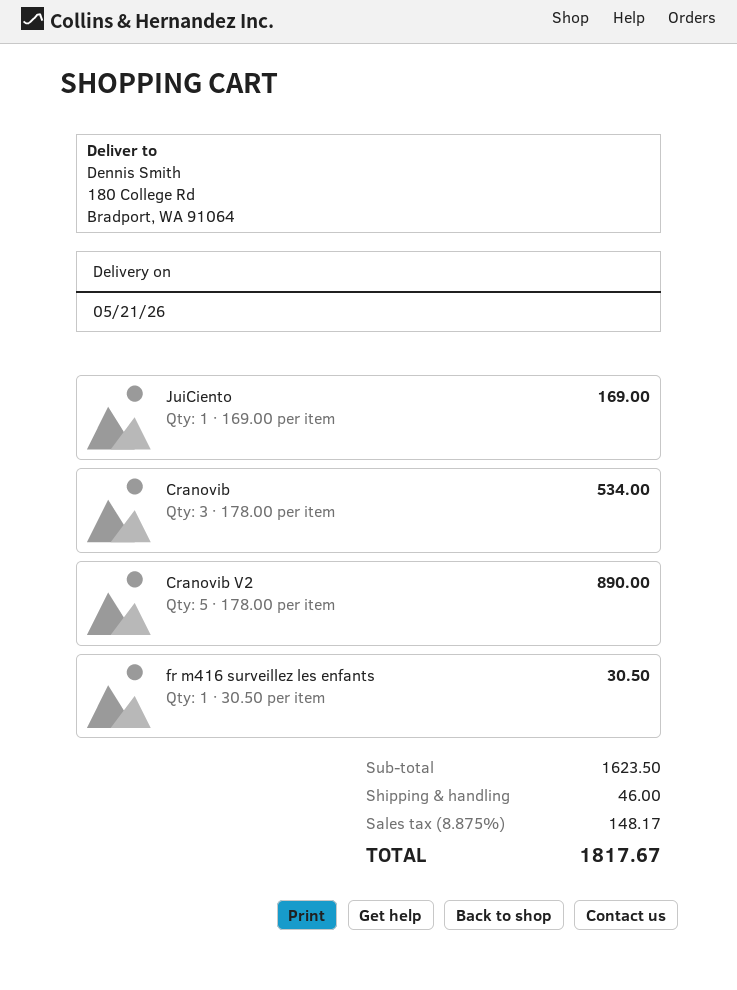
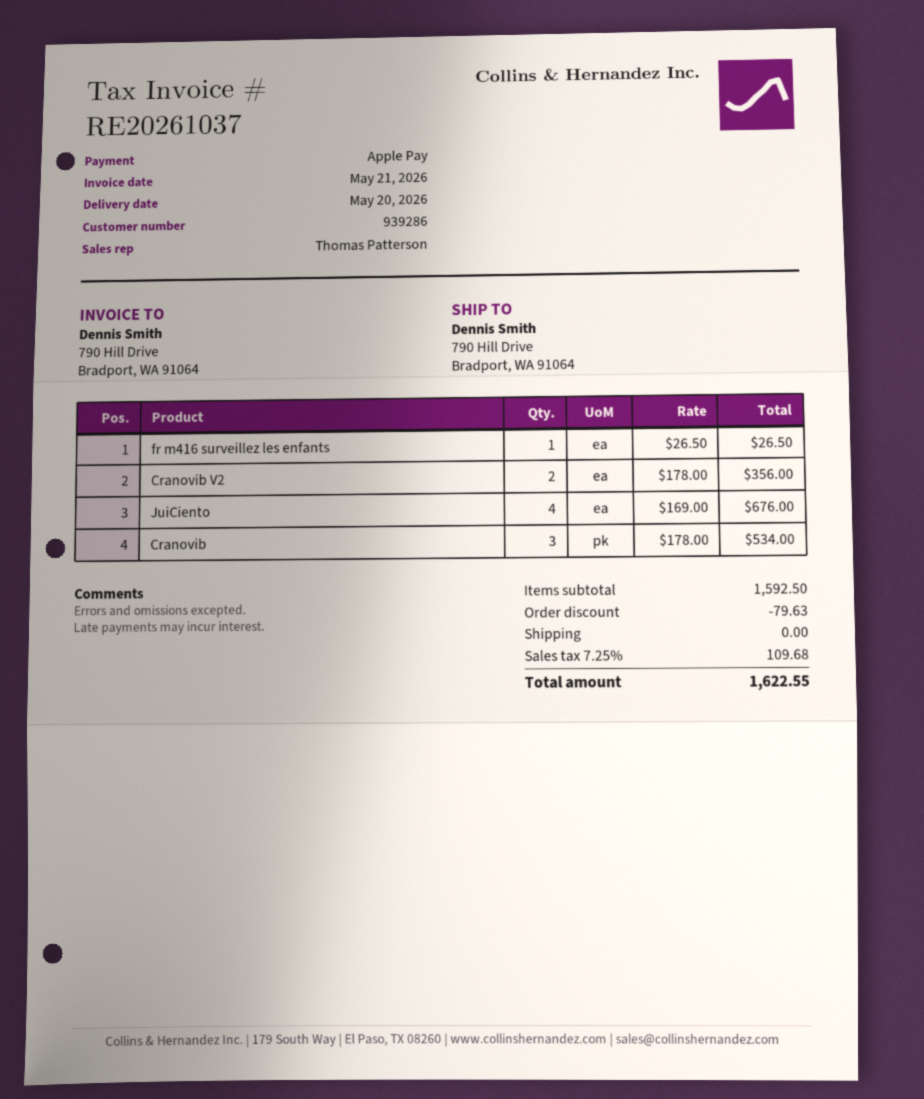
delivery date: 2026-05-21 -> 2026-05-20
ship to: 180 College Rd, Bradport, WA 91064 -> 790 Hill Drive, Bradport, WA 91064
JuiCiento: 1 x 169.00 = 169.00 -> 4 x 169.00 = 676.00
Cranovib V2: 5 x 178.00 = 890.00 -> 2 x 178.00 = 356.00
fr m416 surveillez les enfants: 1 x 30.50 = 30.50 -> 1 x 26.50 = 26.50
subtotal: 1623.50 -> 1592.50
discount: none -> 79.63
shipping: 46.00 -> 0.00
tax: 8.875% = 148.17 -> 7.25% = 109.68
total: 1817.67 -> 1622.55

